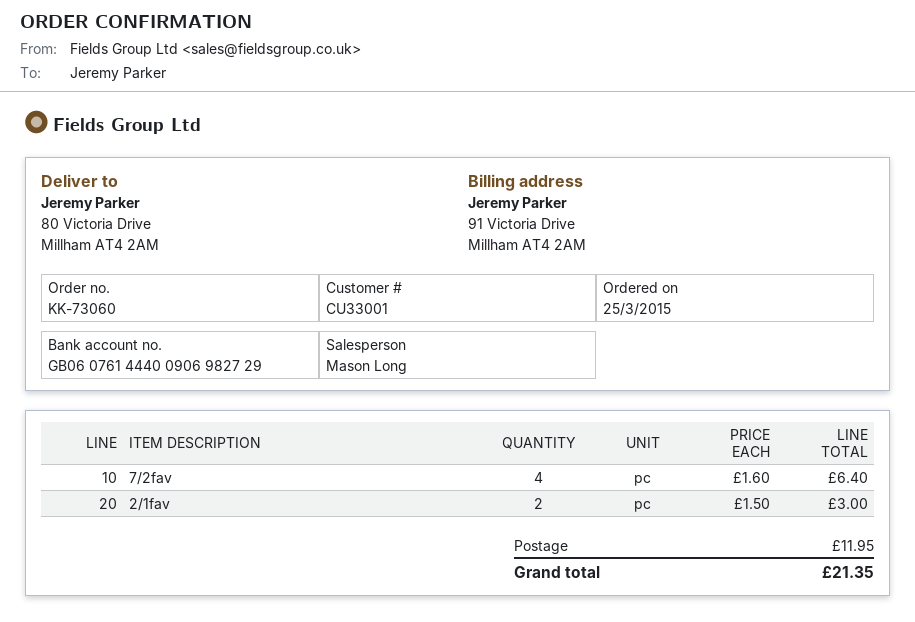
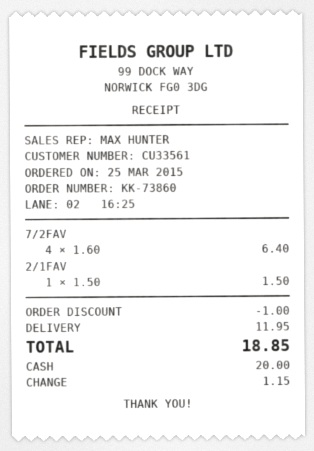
order number: KK-73060 -> KK-73860
customer number: CU33001 -> CU33561
sales rep: Mason Long -> MAX HUNTER
2/1fav: 2 x 1.50 = 3.00 -> 1 x 1.50 = 1.50
discount: none -> 1.00
total: 21.35 -> 18.85

